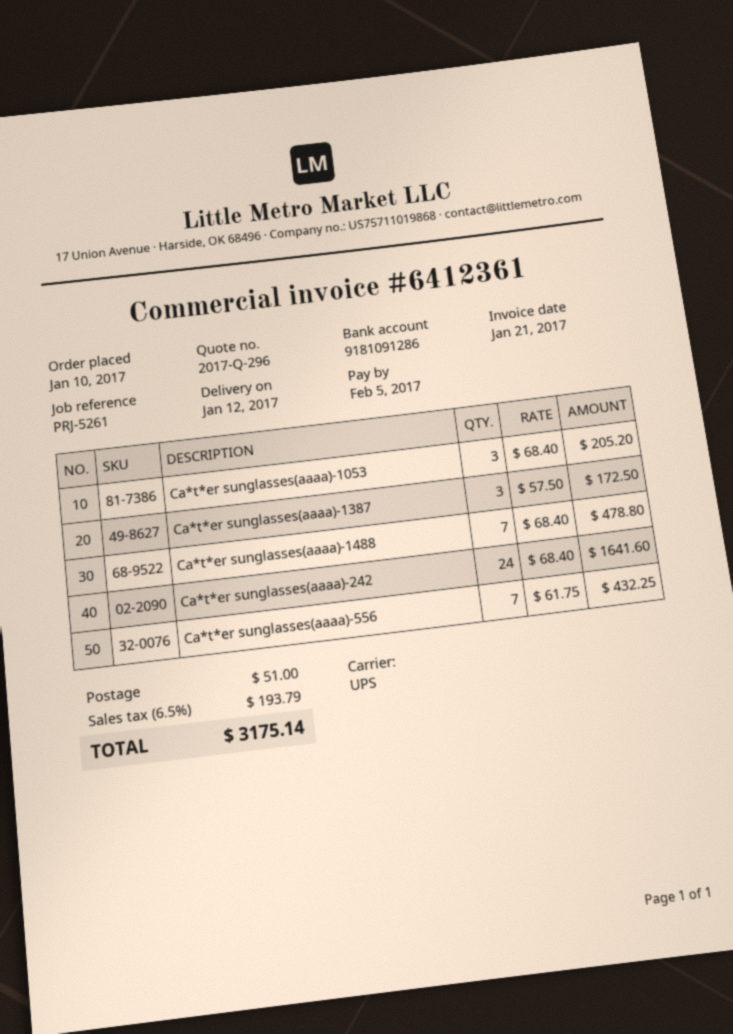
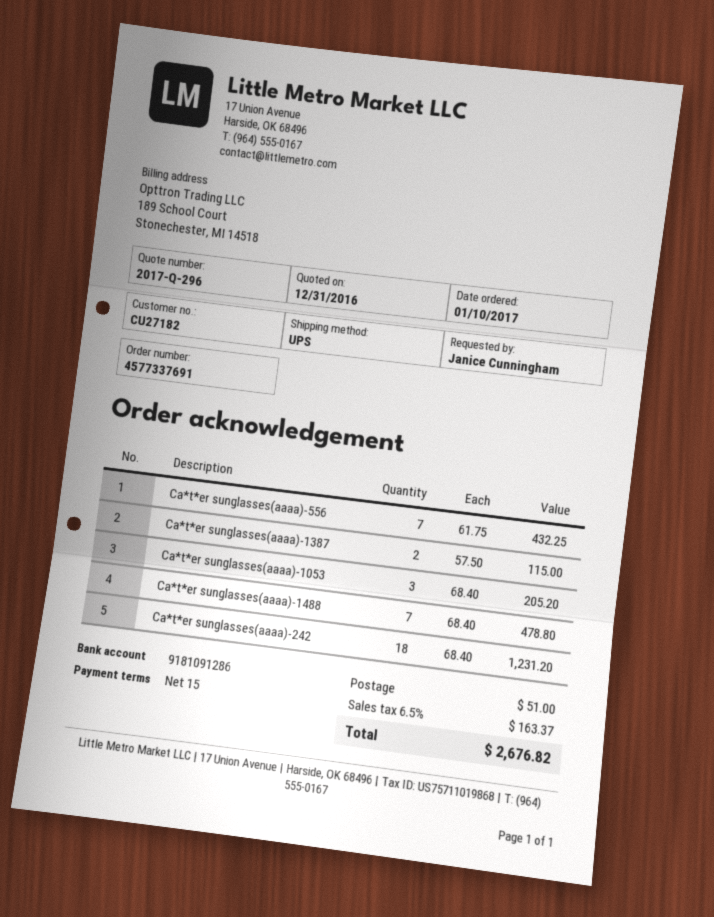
Ca*t*er sunglasses(aaaa)-1387: 3 x 57.50 = 172.50 -> 2 x 57.50 = 115.00
Ca*t*er sunglasses(aaaa)-242: 24 x 68.40 = 1641.60 -> 18 x 68.40 = 1231.20
tax: 6.5% = 193.79 -> 6.5% = 163.37
total: 3175.14 -> 2676.82

